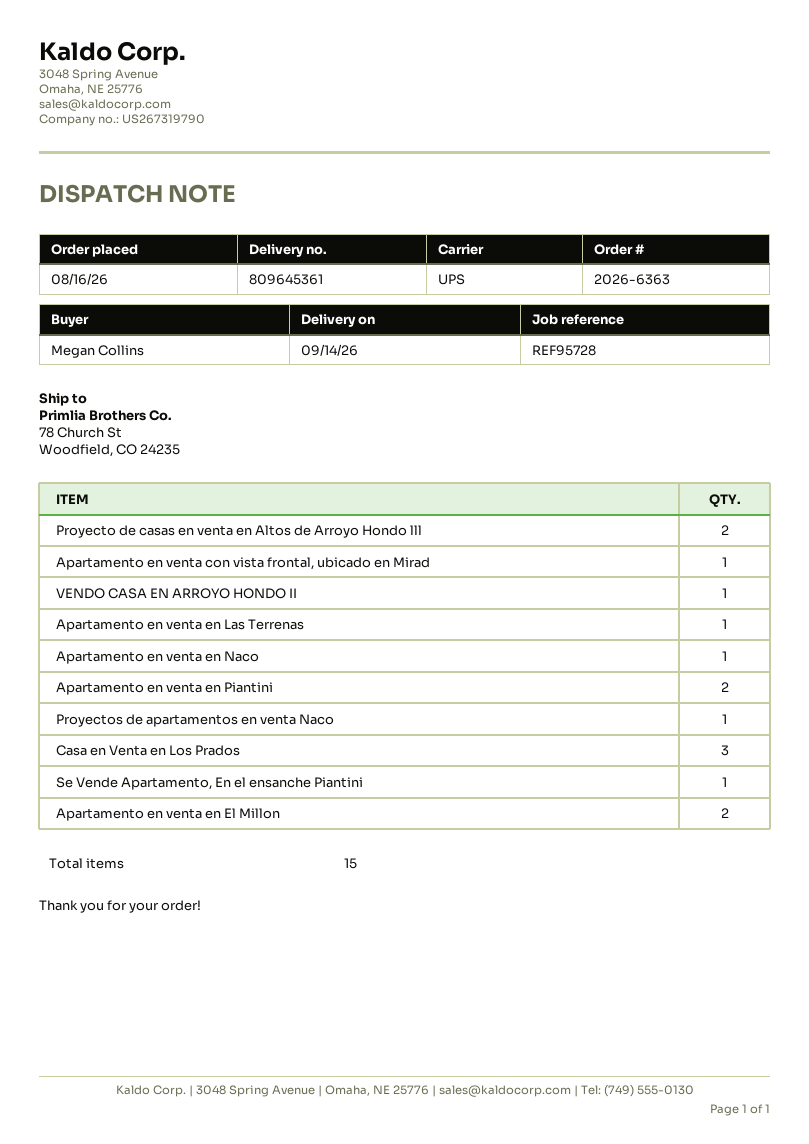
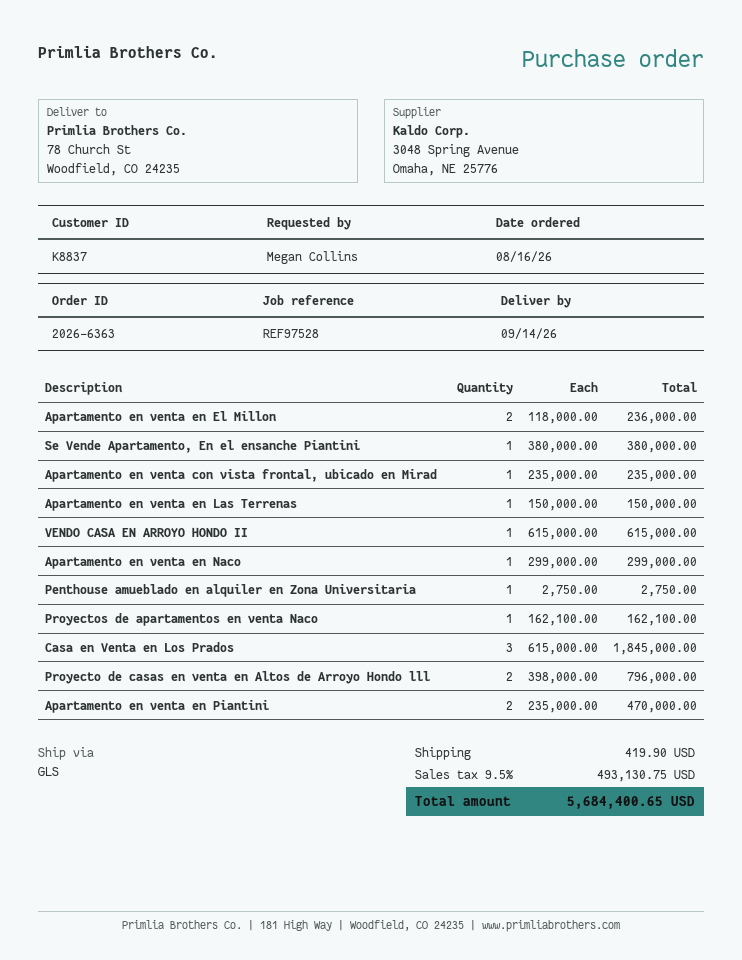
reference: REF95728 -> REF97528
shipping method: UPS -> GLS
Penthouse amueblado en alquiler en Zona Universitaria: none -> 1

